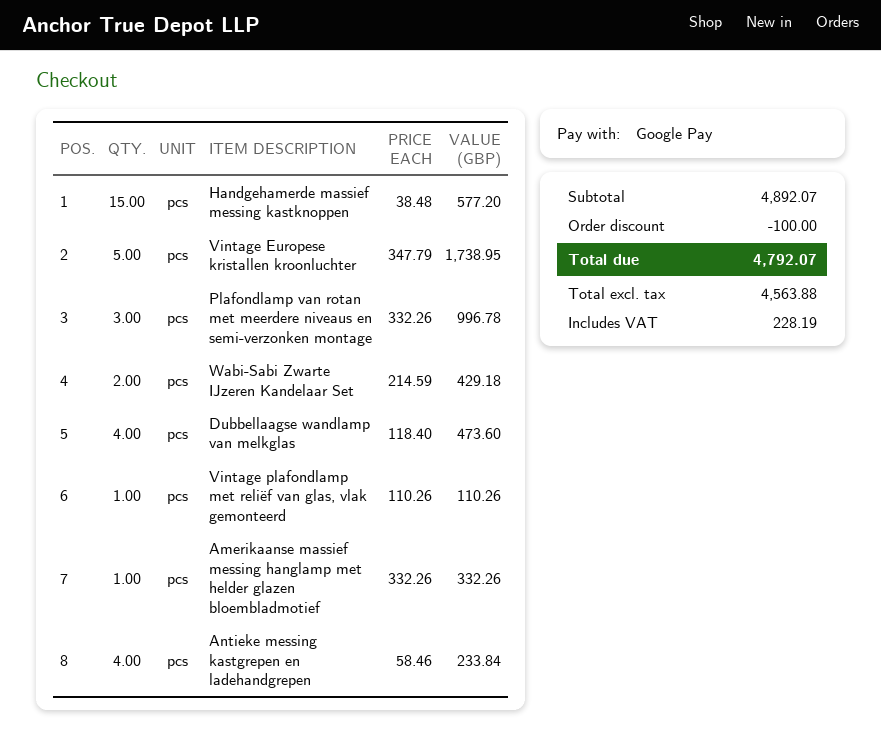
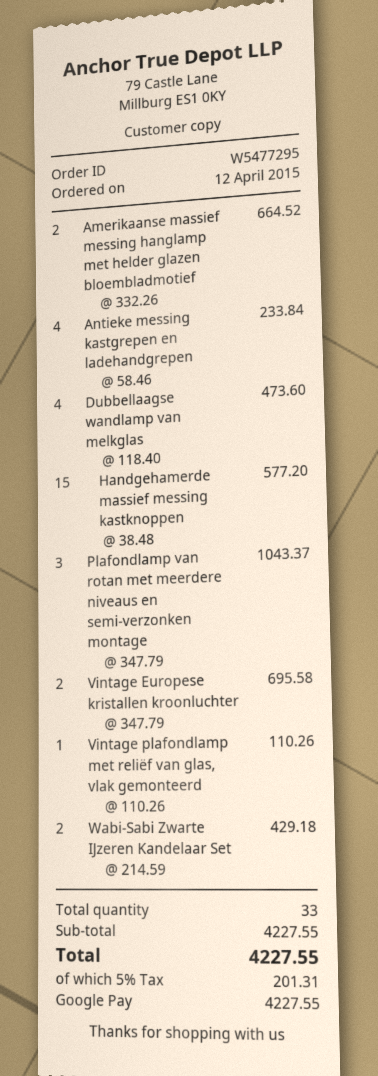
Vintage Europese kristallen kroonluchter: 5 x 347.79 = 1738.95 -> 2 x 347.79 = 695.58
Plafondlamp van rotan met meerdere niveaus en semi-verzonken montage: 3 x 332.26 = 996.78 -> 3 x 347.79 = 1043.37
Amerikaanse massief messing hanglamp met helder glazen bloembladmotief: 1 x 332.26 = 332.26 -> 2 x 332.26 = 664.52
subtotal: 4892.07 -> 4227.55
discount: 100.00 -> none
tax: 228.19 -> 201.31
total: 4792.07 -> 4227.55

